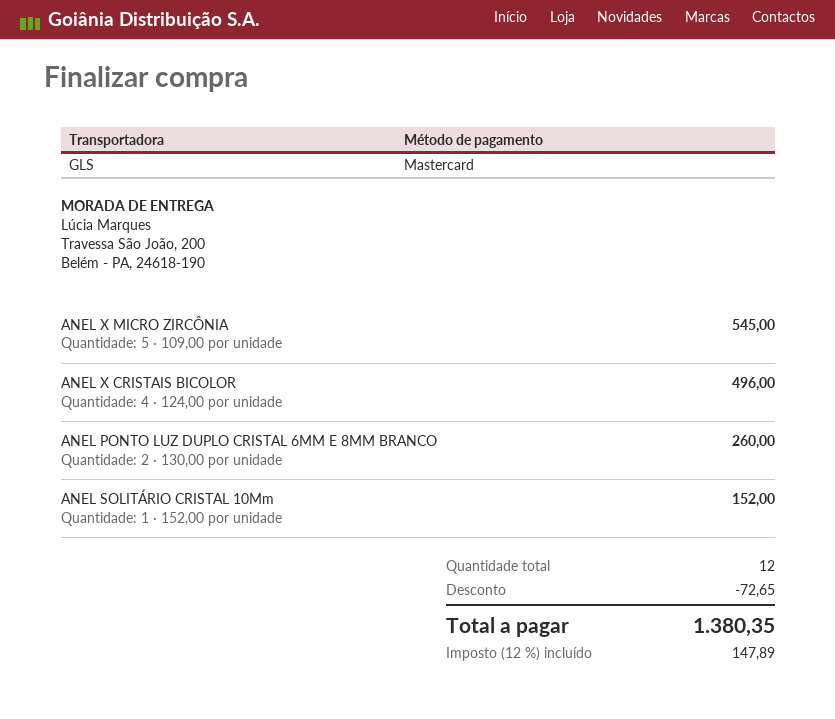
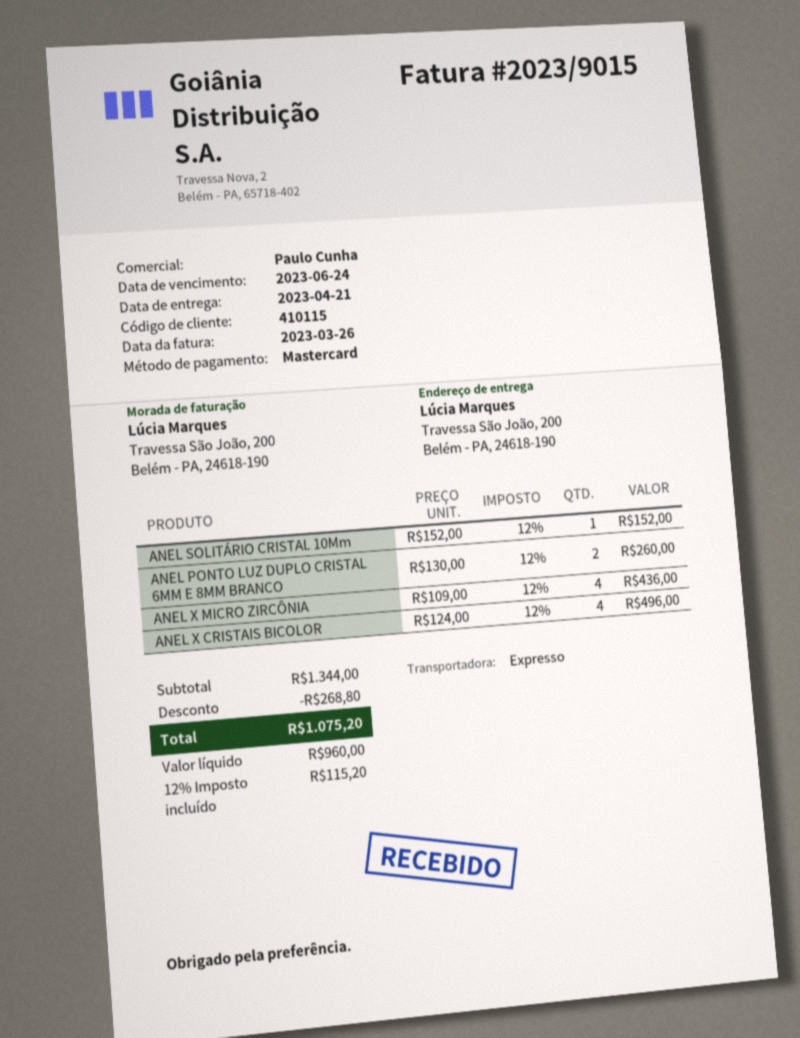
shipping method: GLS -> express
ANEL X MICRO ZIRCÔNIA: 5 x 109.00 = 545.00 -> 4 x 109.00 = 436.00
discount: 72.65 -> 268.80
tax: 12% = 147.89 -> 12% = 115.20
total: 1380.35 -> 1075.20

